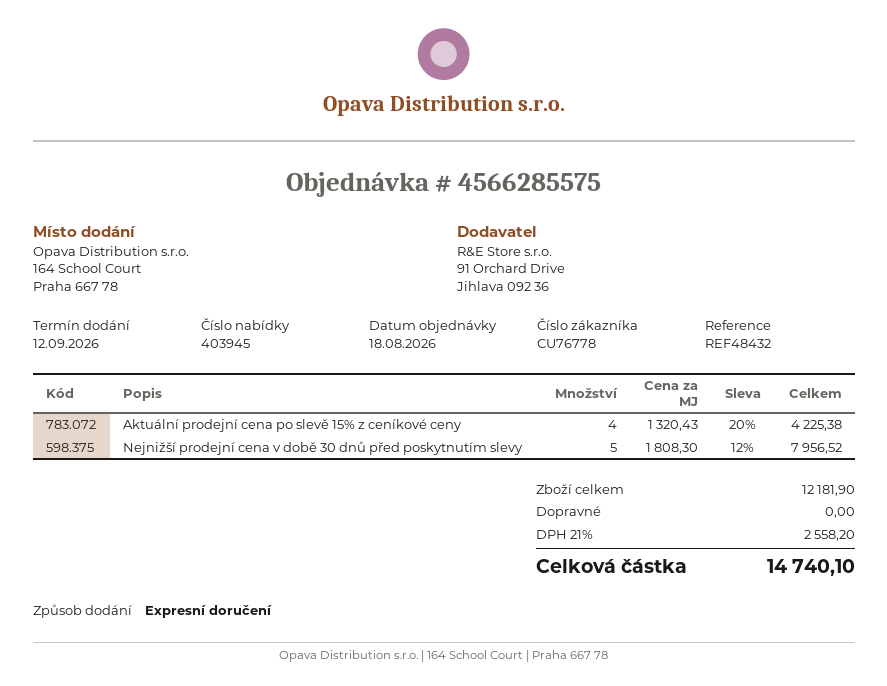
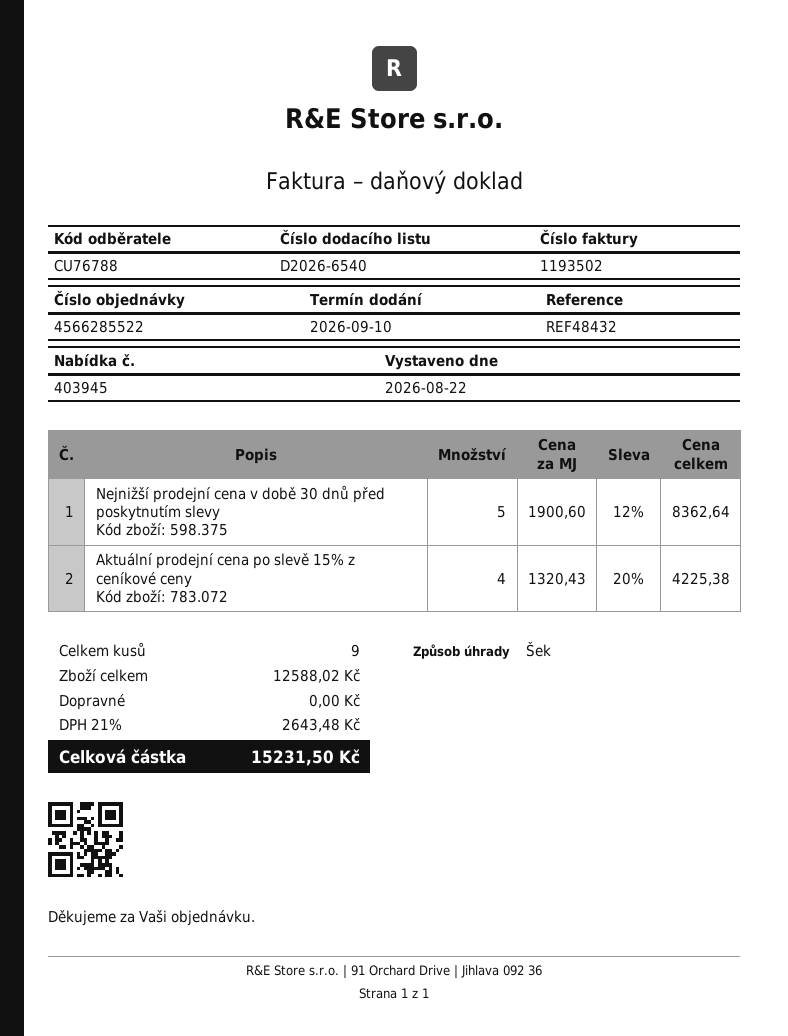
order number: 4566285575 -> 4566285522
delivery date: 2026-09-12 -> 2026-09-10
customer number: CU76778 -> CU76788
Nejnižší prodejní cena v době 30 dnů před poskytnutím slevy: 5 x 1808.30 - 12% = 7956.52 -> 5 x 1900.60 - 12% = 8362.64
subtotal: 12181.90 -> 12588.02
tax: 21% = 2558.20 -> 21% = 2643.48
total: 14740.10 -> 15231.50

